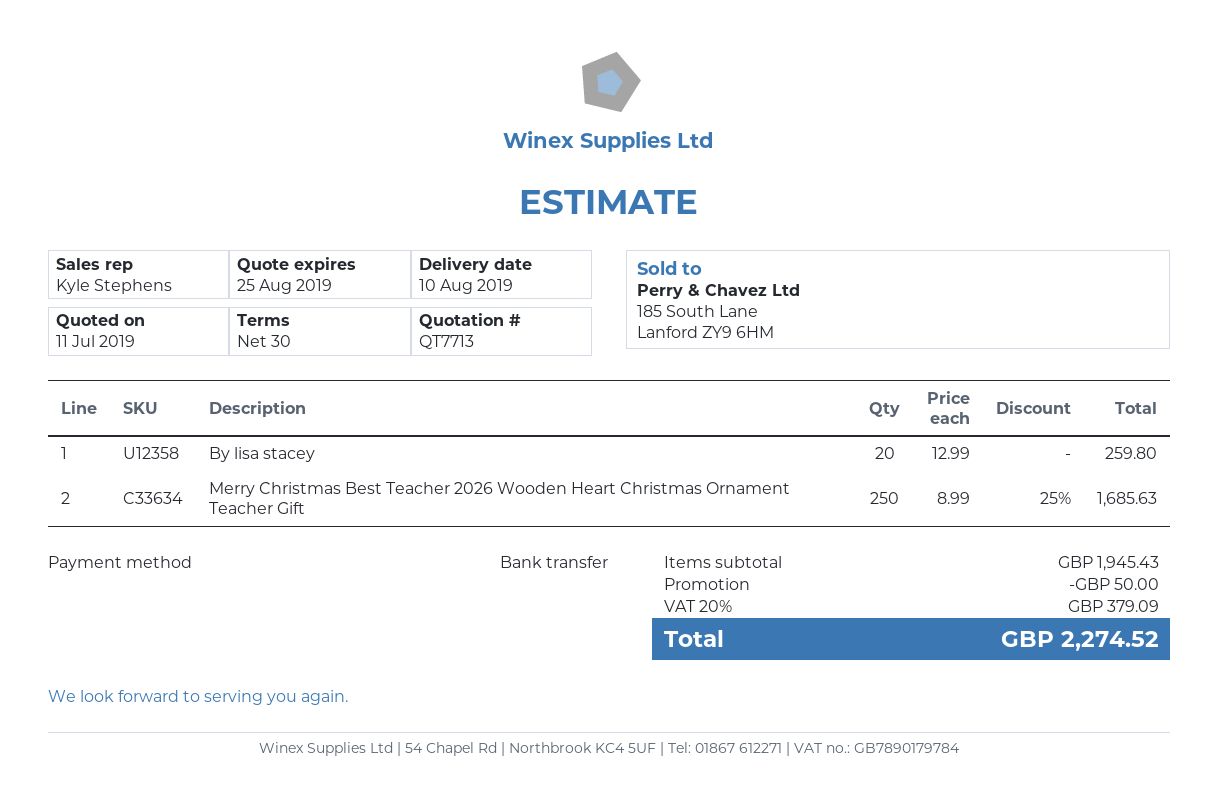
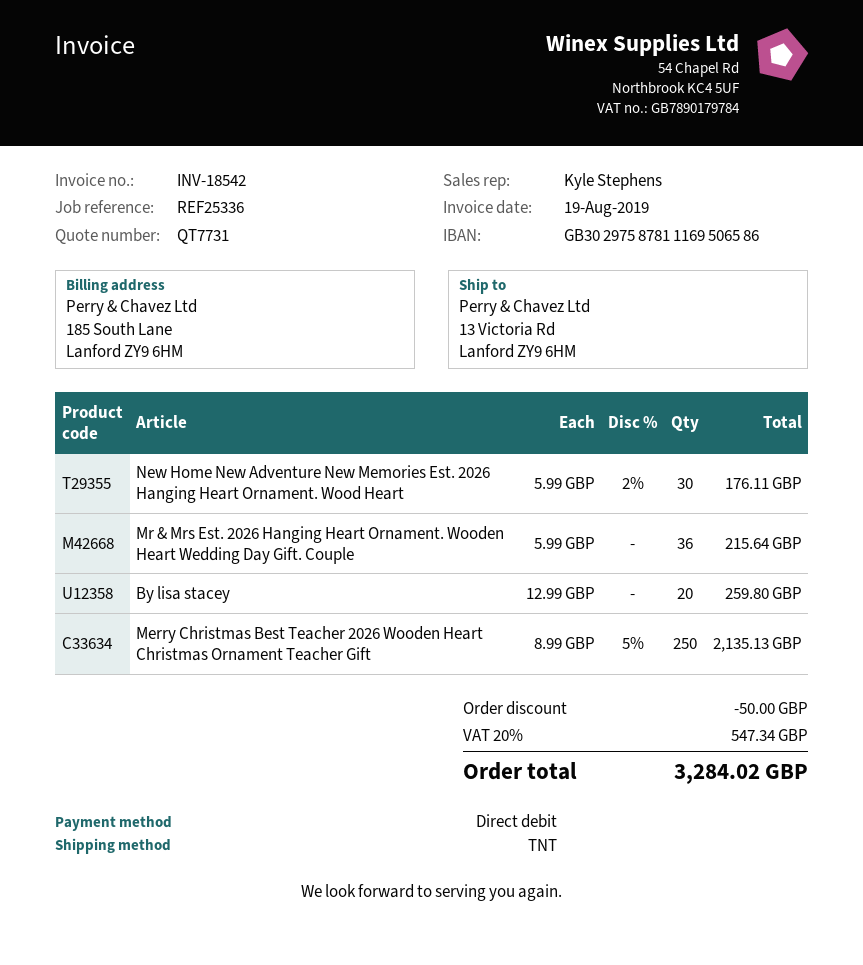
quote number: QT7713 -> QT7731
payment method: bank transfer -> direct debit
Merry Christmas Best Teacher 2026 Wooden Heart Christmas Ornament Teacher Gift: 250 x 8.99 - 25% = 1685.63 -> 250 x 8.99 - 5% = 2135.13
New Home New Adventure New Memories Est. 2026 Hanging Heart Ornament. Wood Heart: none -> 30 x 5.99 - 2% = 176.11
Mr & Mrs Est. 2026 Hanging Heart Ornament. Wooden Heart Wedding Day Gift. Couple: none -> 36 x 5.99 = 215.64
tax: 20% = 379.09 -> 20% = 547.34
total: 2274.52 -> 3284.02

